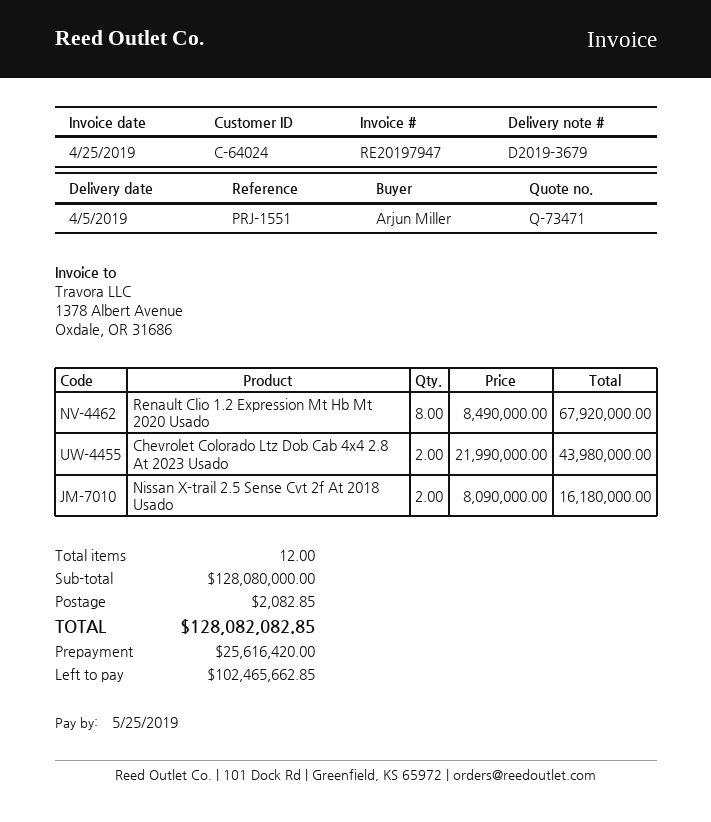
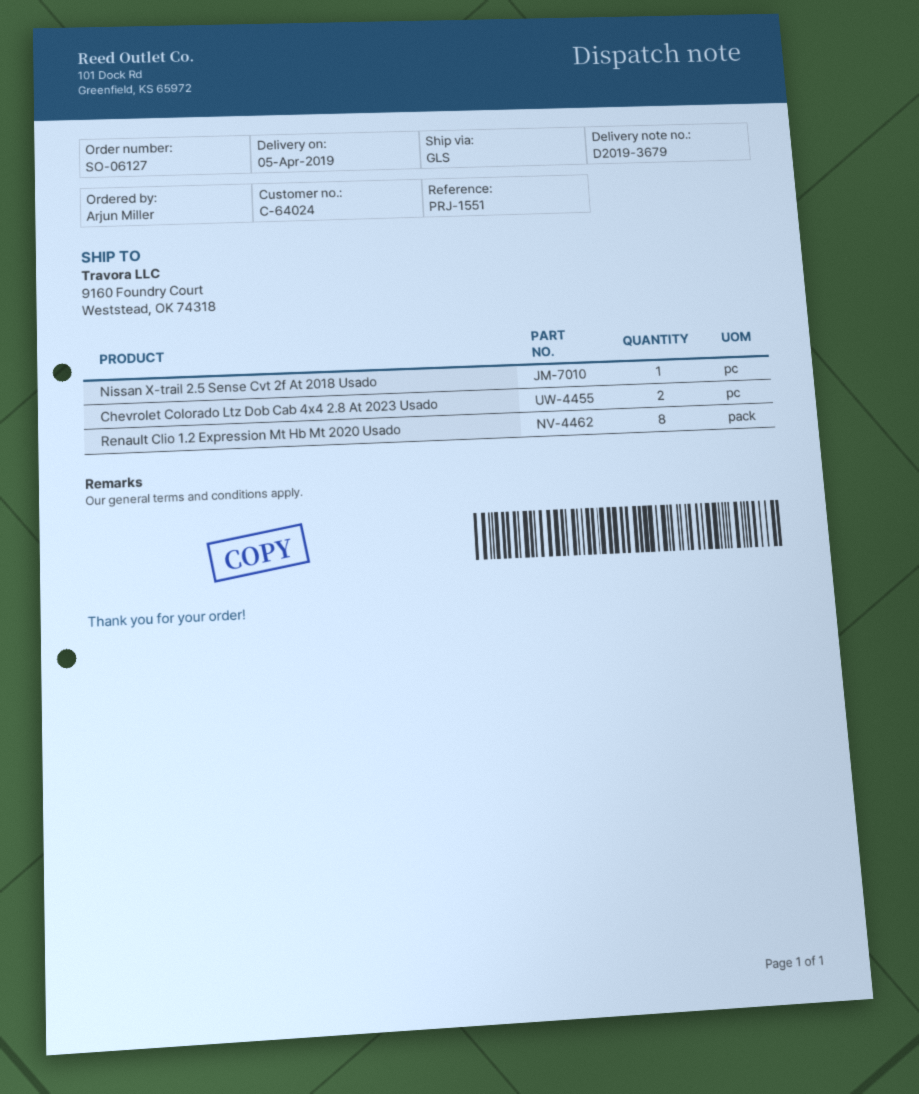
Nissan X-trail 2.5 Sense Cvt 2f At 2018 Usado: 2 -> 1

